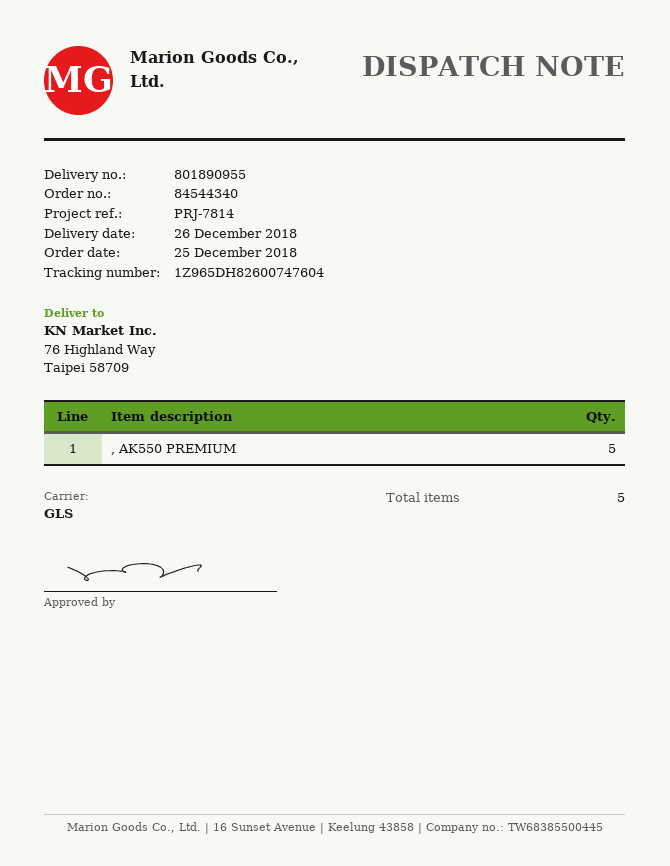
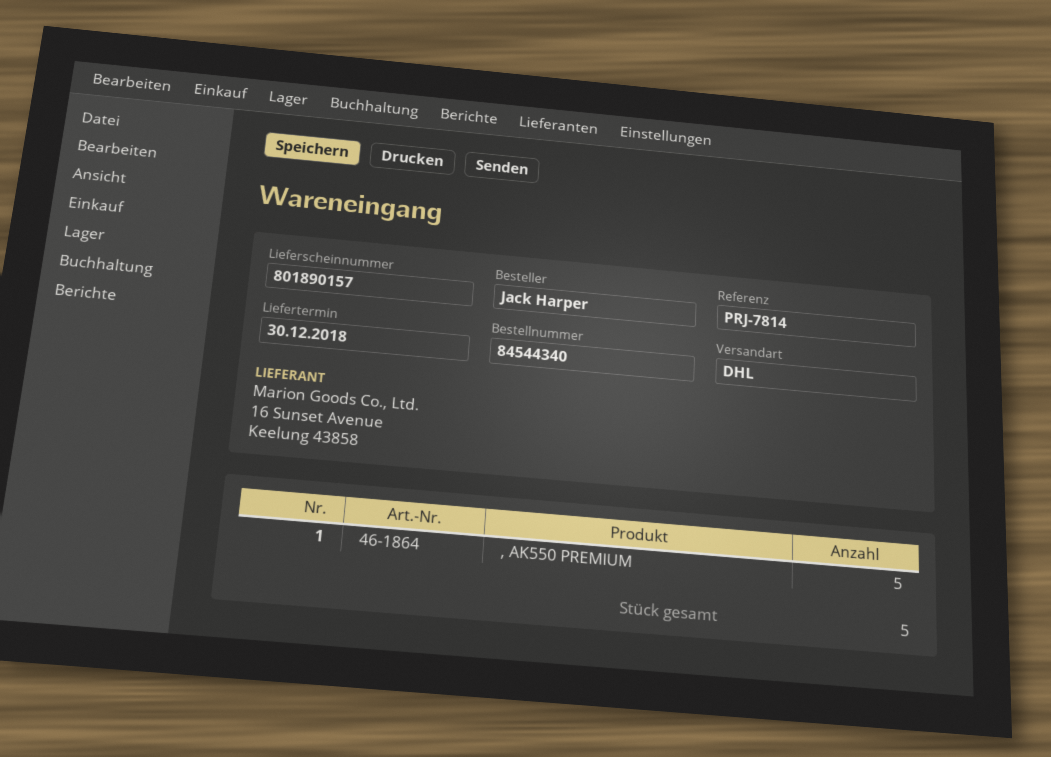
delivery note number: 801890955 -> 801890157
delivery date: 2018-12-26 -> 2018-12-30
shipping method: GLS -> DHL

